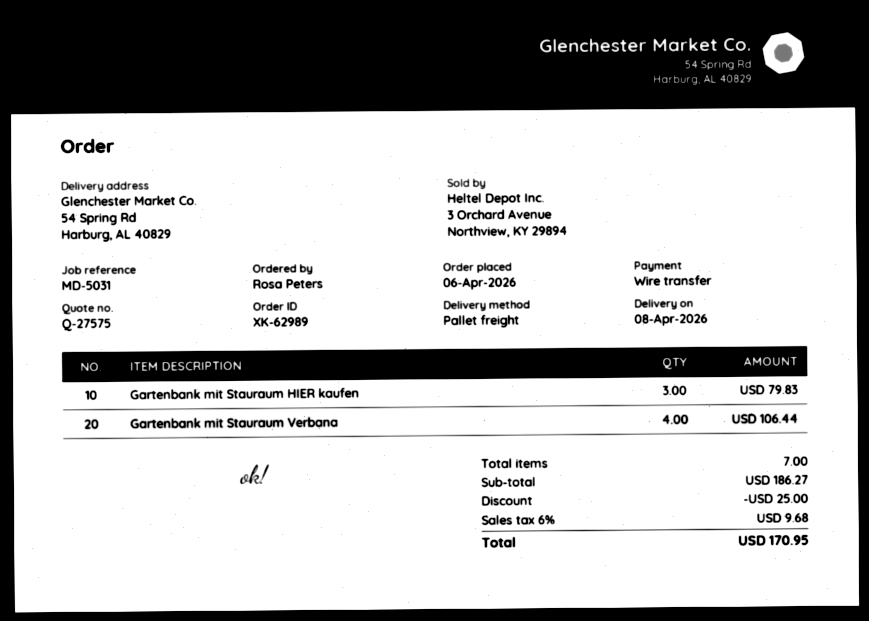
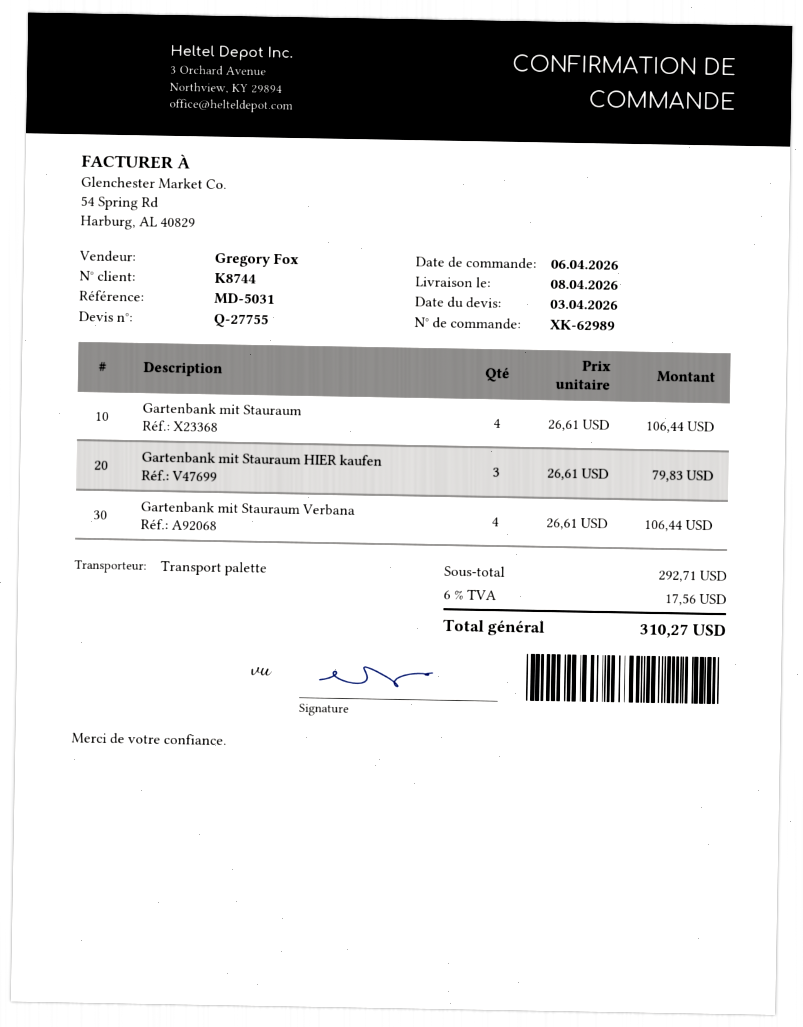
quote number: Q-27575 -> Q-27755
Gartenbank mit Stauraum: none -> 4 for 106.44
subtotal: 186.27 -> 292.71
discount: 25.00 -> none
tax: 6% = 9.68 -> 6% = 17.56
total: 170.95 -> 310.27

